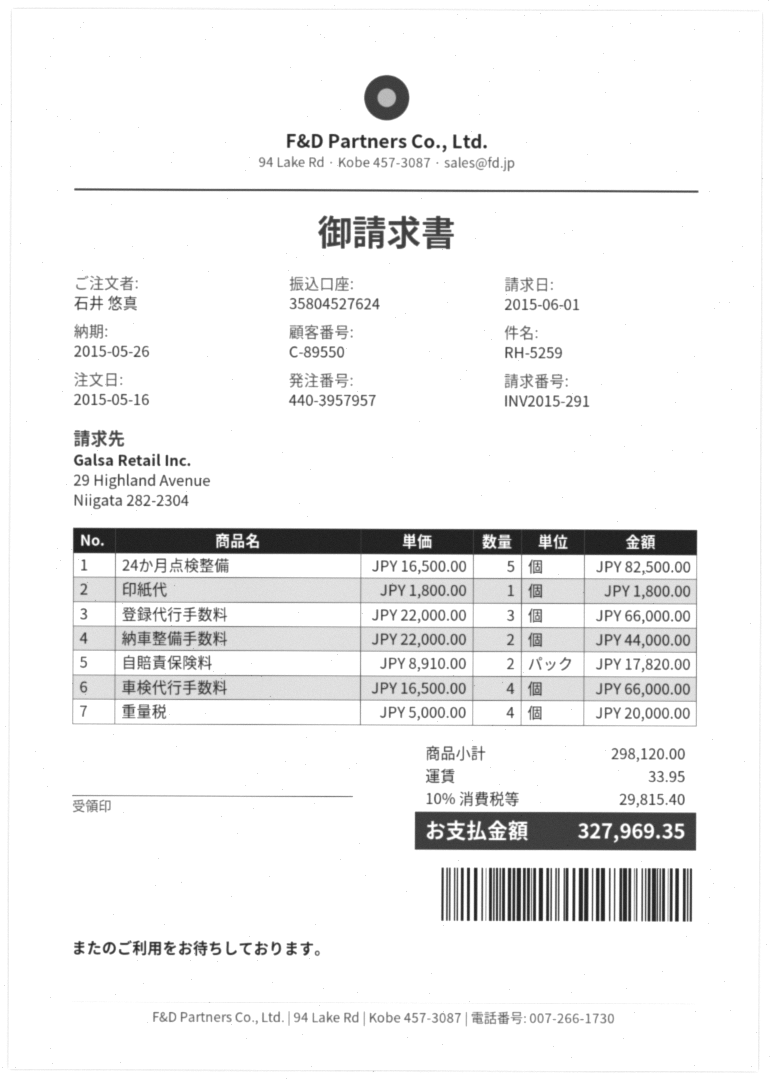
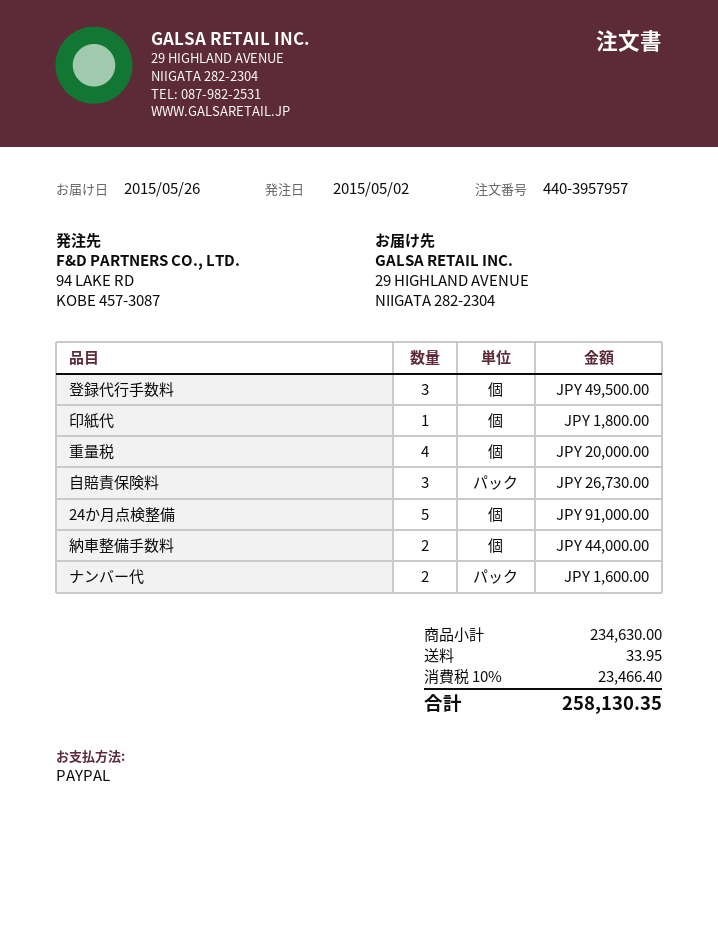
order date: 2015-05-16 -> 2015-05-02
24か月点検整備: 5 for 82500.00 -> 5 for 91000.00
登録代行手数料: 3 for 66000.00 -> 3 for 49500.00
自賠責保険料: 2 for 17820.00 -> 3 for 26730.00
車検代行手数料: 4 for 66000.00 -> none
ナンバー代: none -> 2 for 1600.00
subtotal: 298120.00 -> 234630.00
tax: 10% = 29815.40 -> 10% = 23466.40
total: 327969.35 -> 258130.35

